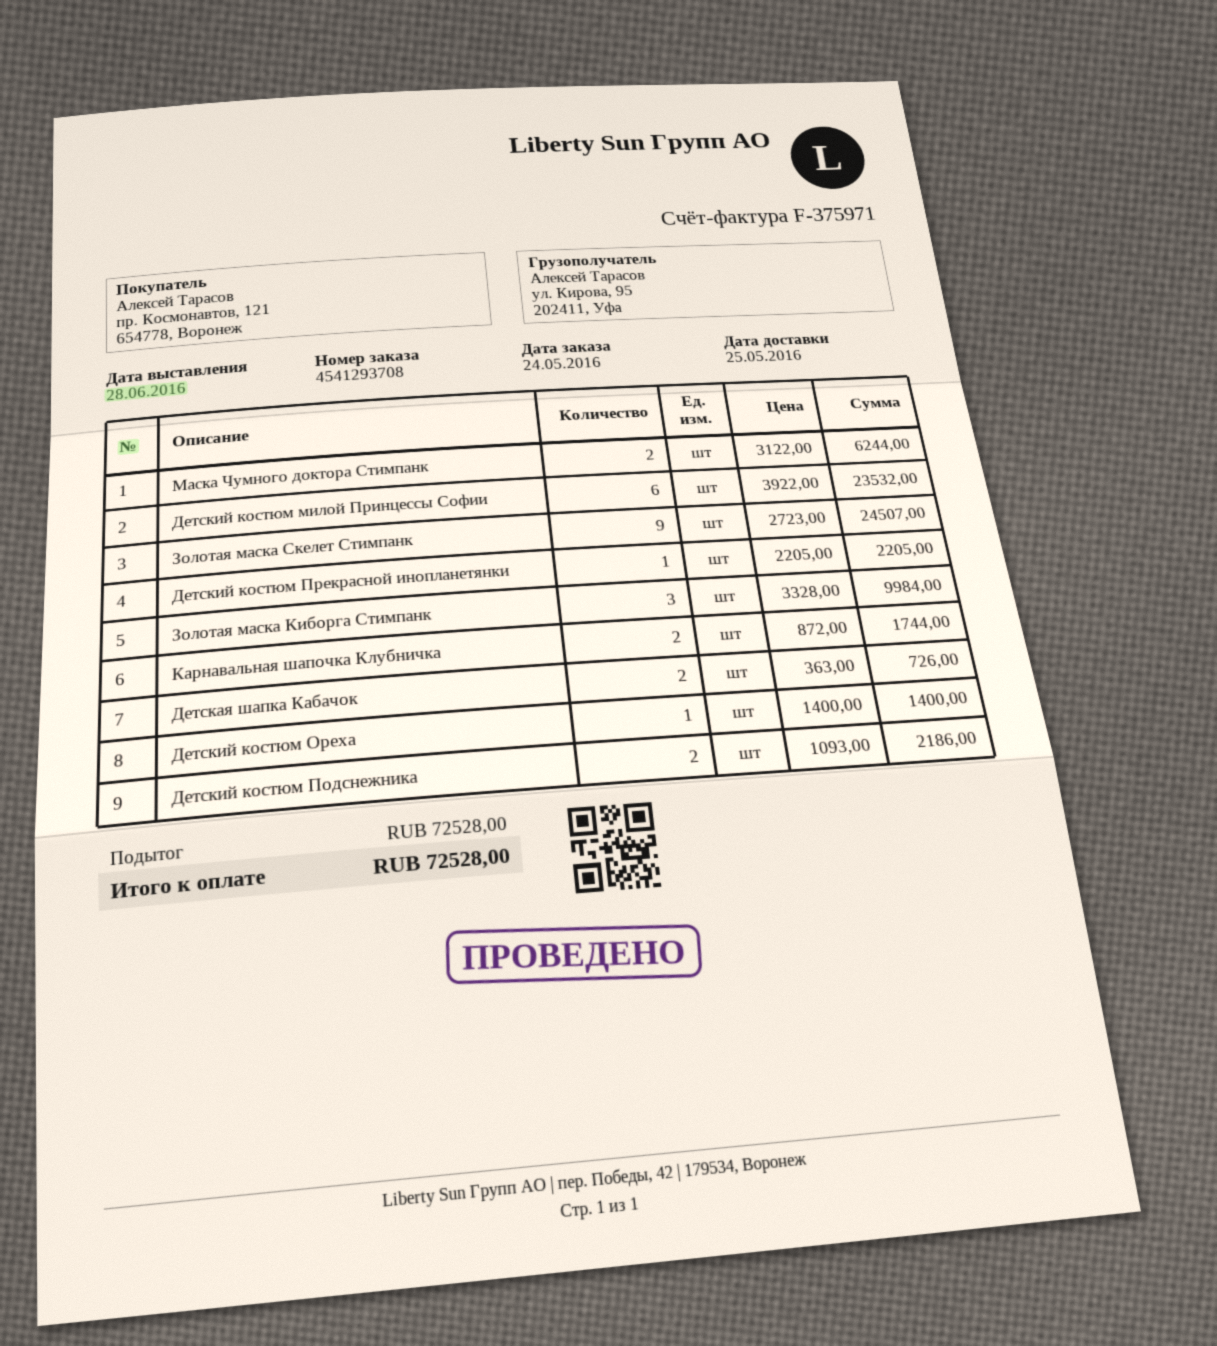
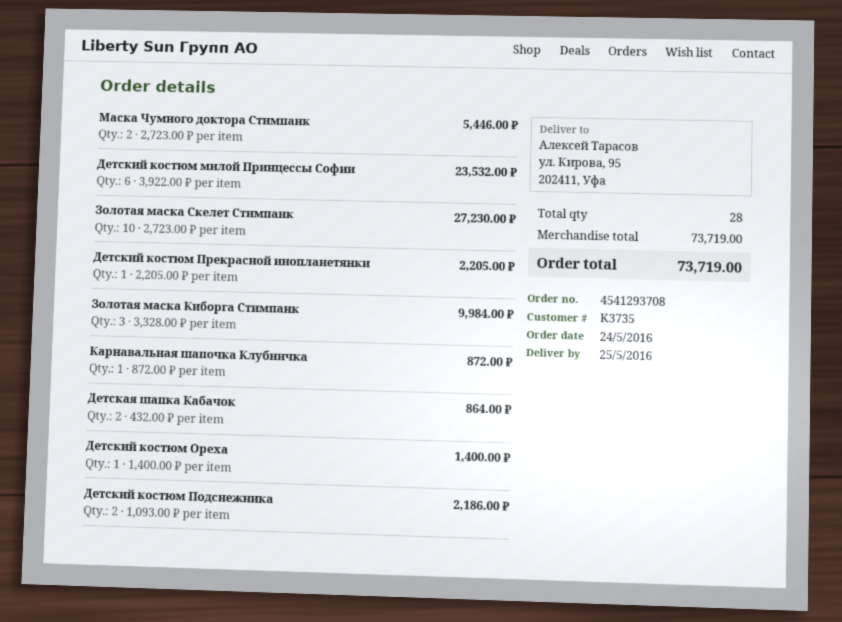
Маска Чумного доктора Стимпанк: 2 x 3122.00 = 6244.00 -> 2 x 2723.00 = 5446.00
Золотая маска Скелет Стимпанк: 9 x 2723.00 = 24507.00 -> 10 x 2723.00 = 27230.00
Карнавальная шапочка Клубничка: 2 x 872.00 = 1744.00 -> 1 x 872.00 = 872.00
Детская шапка Кабачок: 2 x 363.00 = 726.00 -> 2 x 432.00 = 864.00
subtotal: 72528.00 -> 73719.00
total: 72528.00 -> 73719.00

